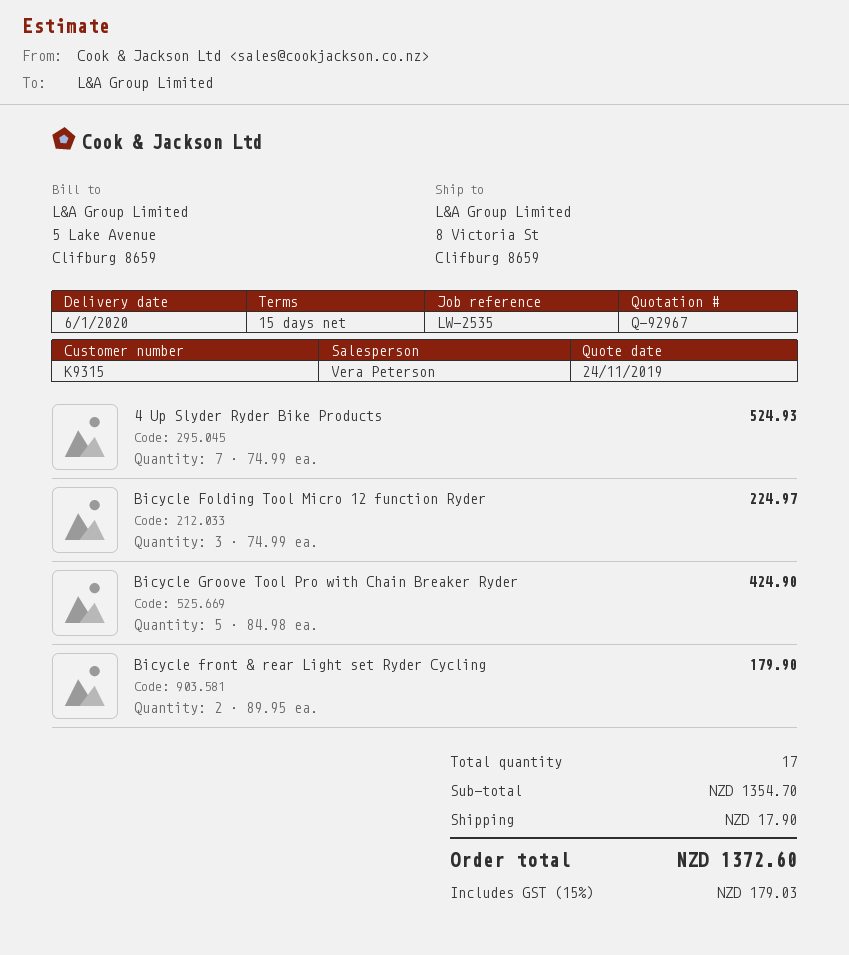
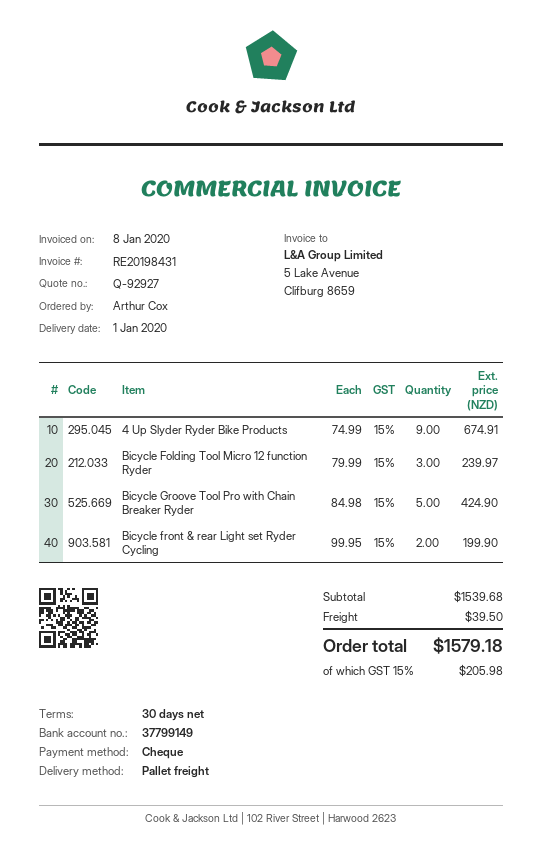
quote number: Q-92967 -> Q-92927
delivery date: 2020-01-06 -> 2020-01-01
payment terms: 15 days -> 30 days
4 Up Slyder Ryder Bike Products: 7 x 74.99 = 524.93 -> 9 x 74.99 = 674.91
Bicycle Folding Tool Micro 12 function Ryder: 3 x 74.99 = 224.97 -> 3 x 79.99 = 239.97
Bicycle front & rear Light set Ryder Cycling: 2 x 89.95 = 179.90 -> 2 x 99.95 = 199.90
subtotal: 1354.70 -> 1539.68
shipping: 17.90 -> 39.50
tax: 15% = 179.03 -> 15% = 205.98
total: 1372.60 -> 1579.18

